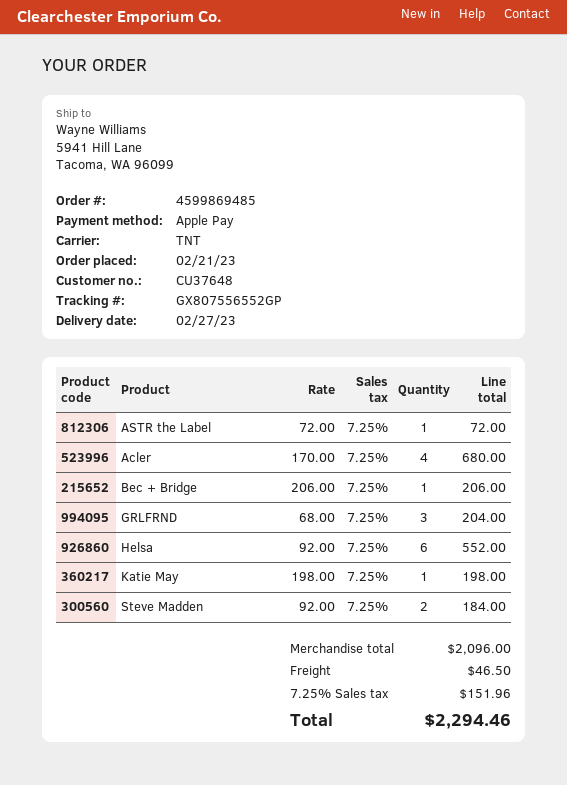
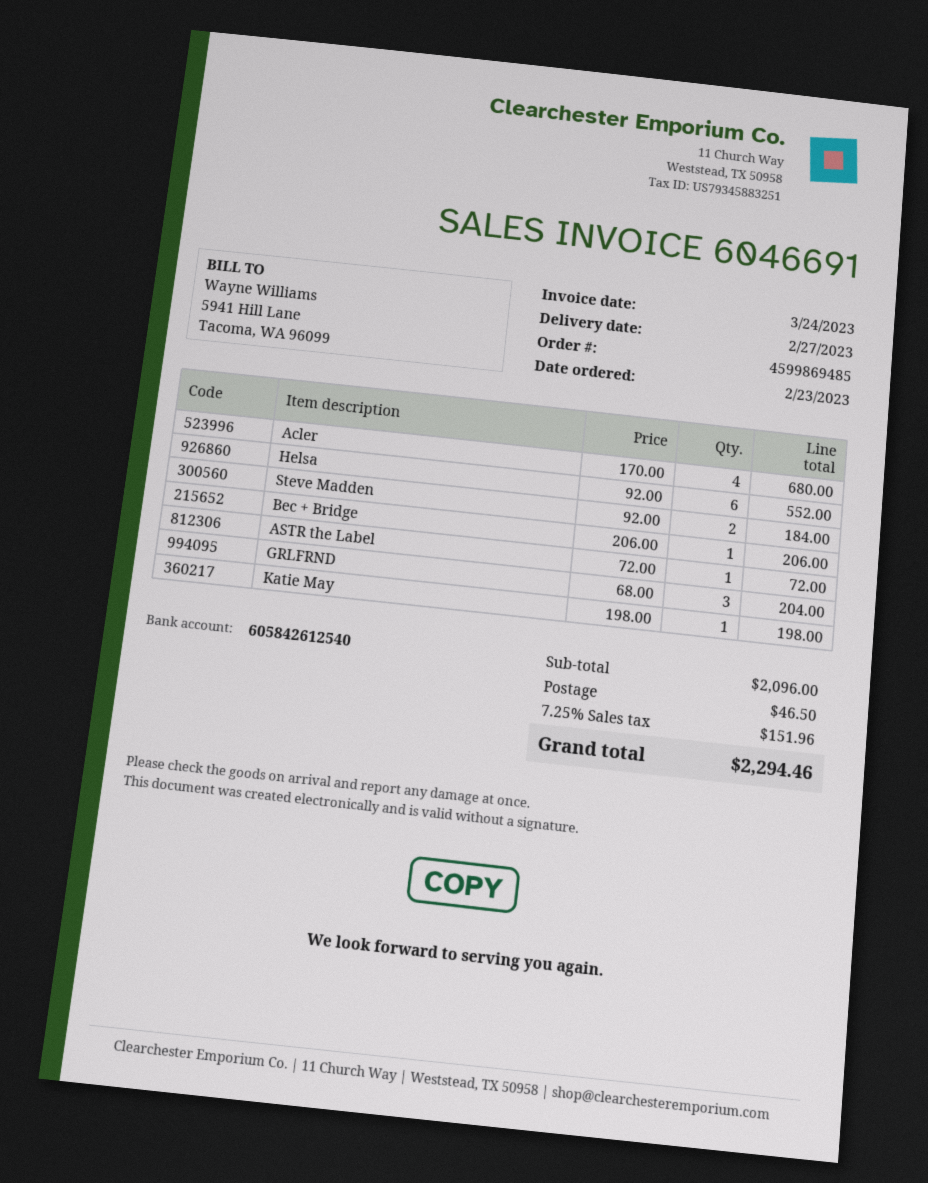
order date: 2023-02-21 -> 2023-02-23

